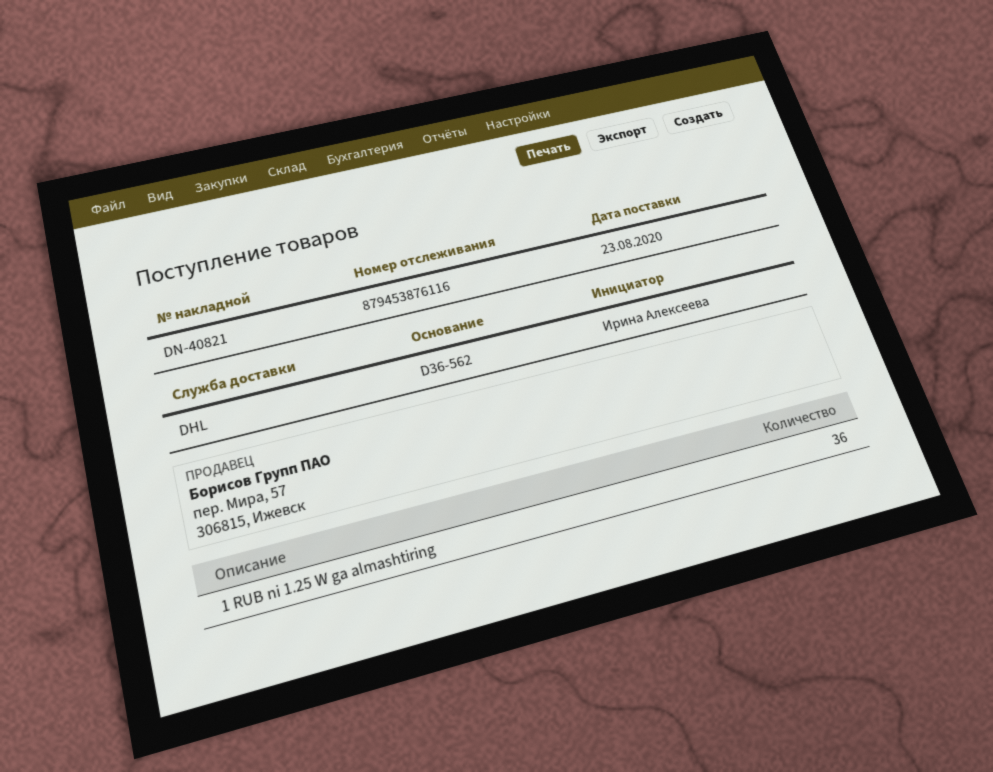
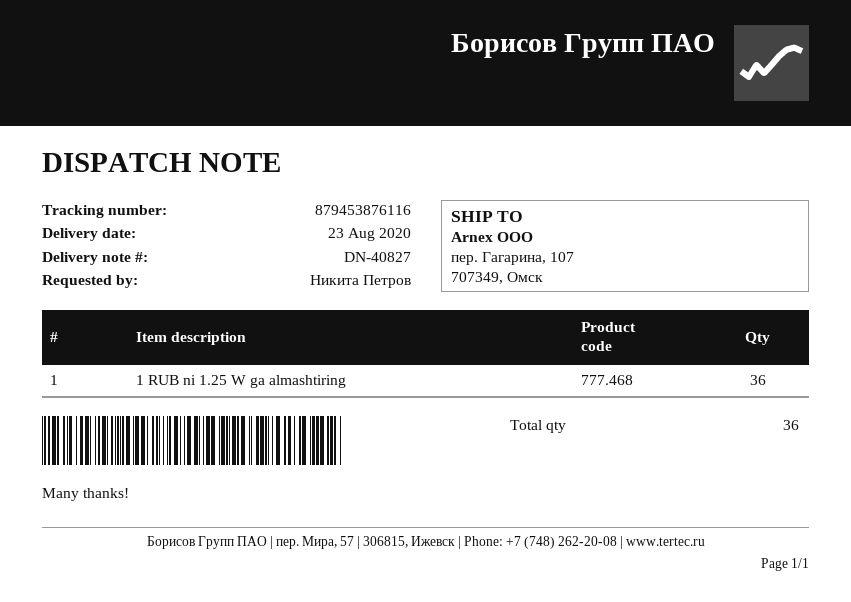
delivery note number: DN-40821 -> DN-40827
ordered by: Ирина Алексеева -> Никита Петров

